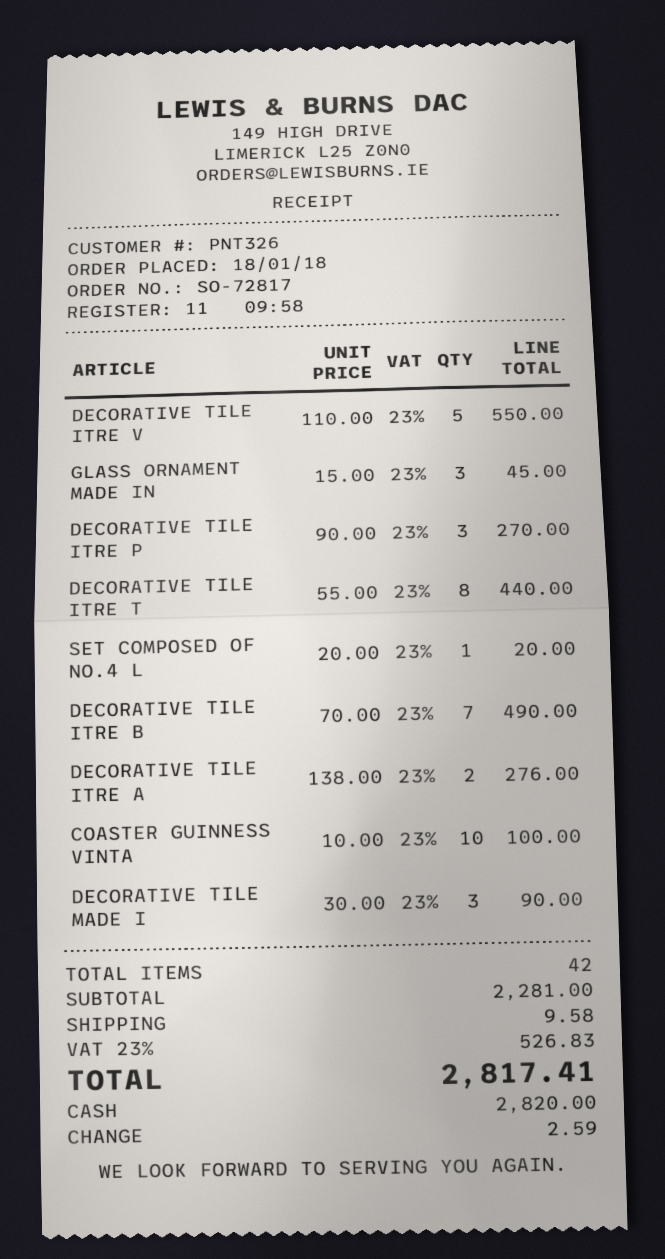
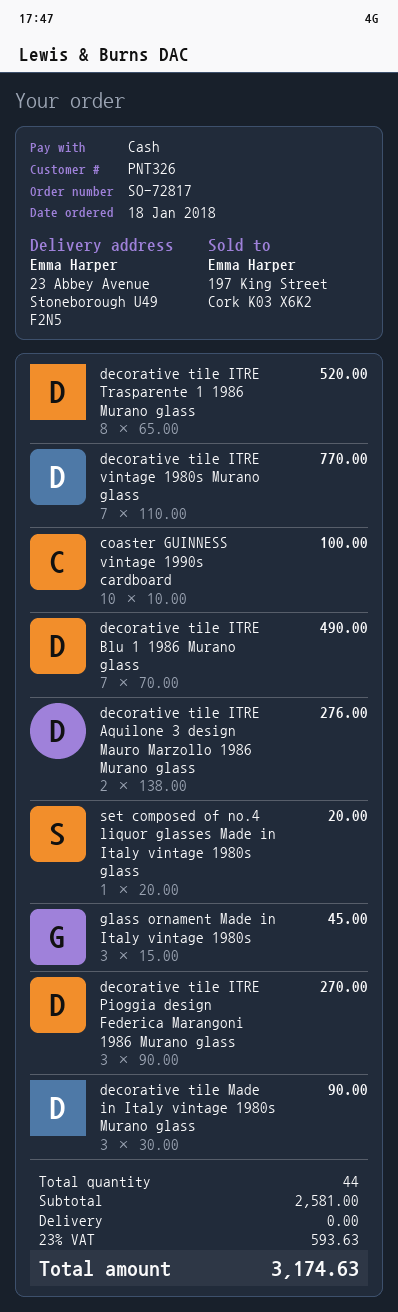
DECORATIVE TILE ITRE V: 5 x 110.00 = 550.00 -> 7 x 110.00 = 770.00
DECORATIVE TILE ITRE T: 8 x 55.00 = 440.00 -> 8 x 65.00 = 520.00
total quantity: 42 -> 44
subtotal: 2281.00 -> 2581.00
shipping: 9.58 -> 0.00
tax: 23% = 526.83 -> 23% = 593.63
total: 2817.41 -> 3174.63

